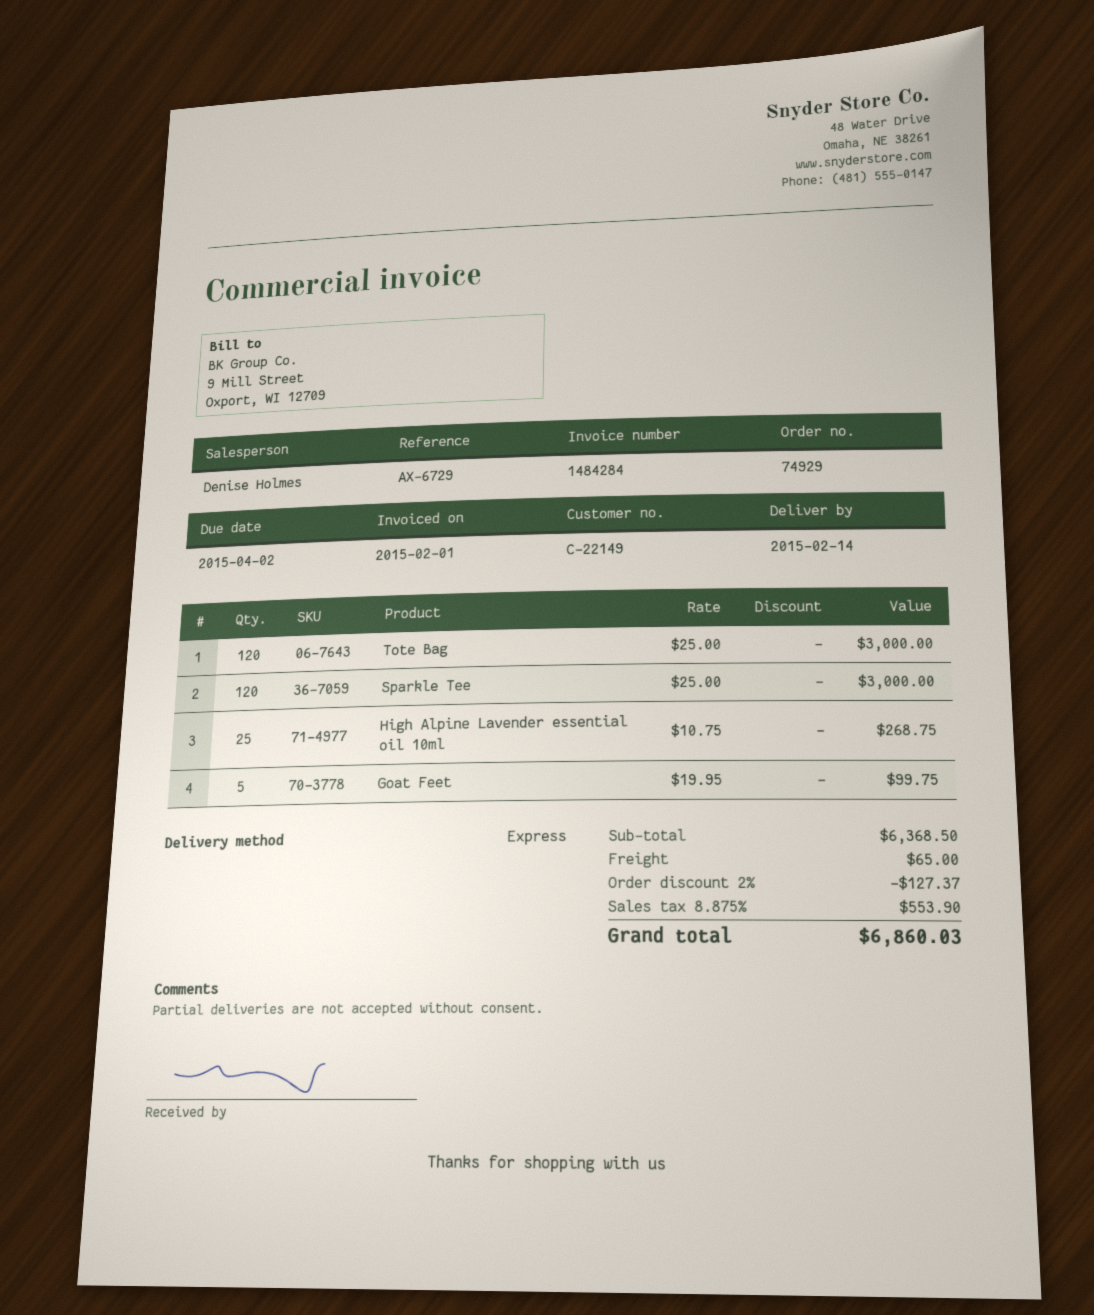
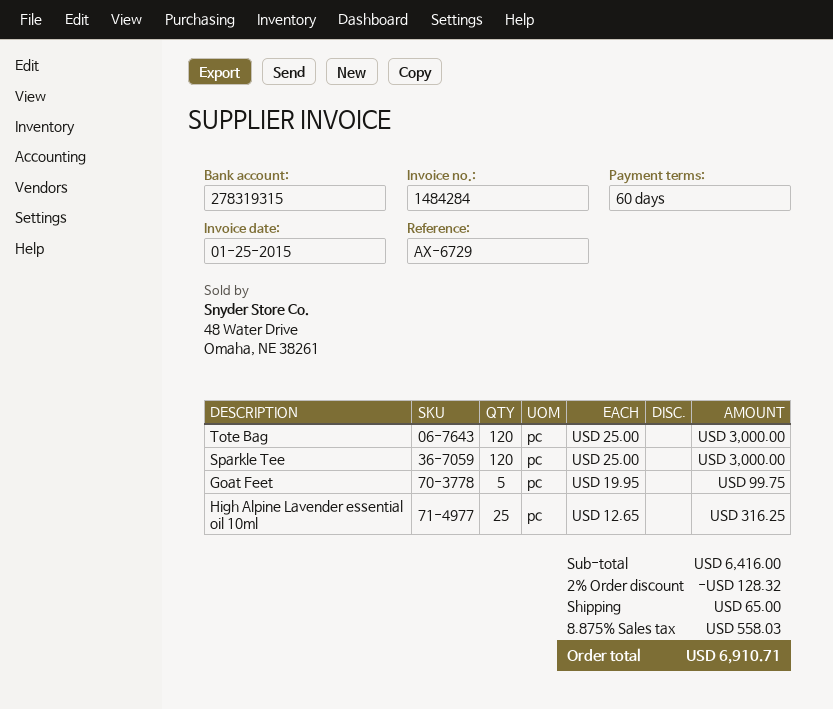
invoice date: 2015-02-01 -> 2015-01-25
High Alpine Lavender essential oil 10ml: 25 x 10.75 = 268.75 -> 25 x 12.65 = 316.25
subtotal: 6368.50 -> 6416.00
discount: 2% = 127.37 -> 2% = 128.32
tax: 8.875% = 553.90 -> 8.875% = 558.03
total: 6860.03 -> 6910.71

